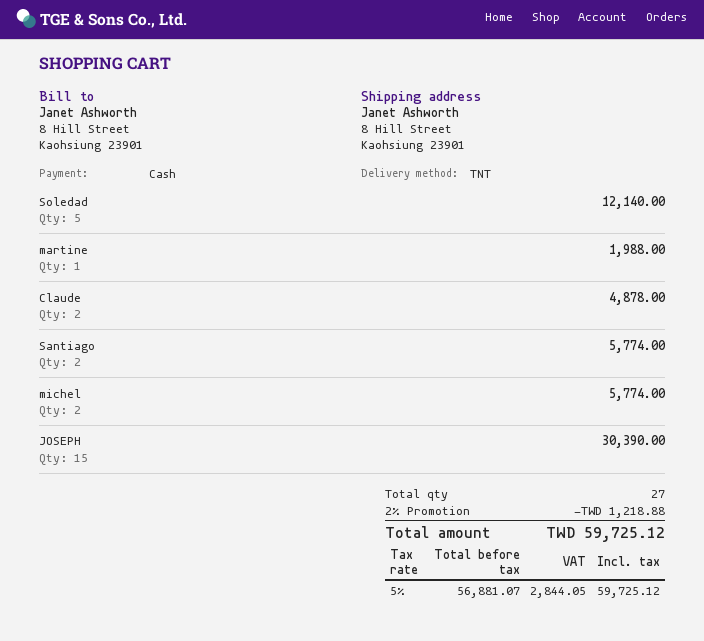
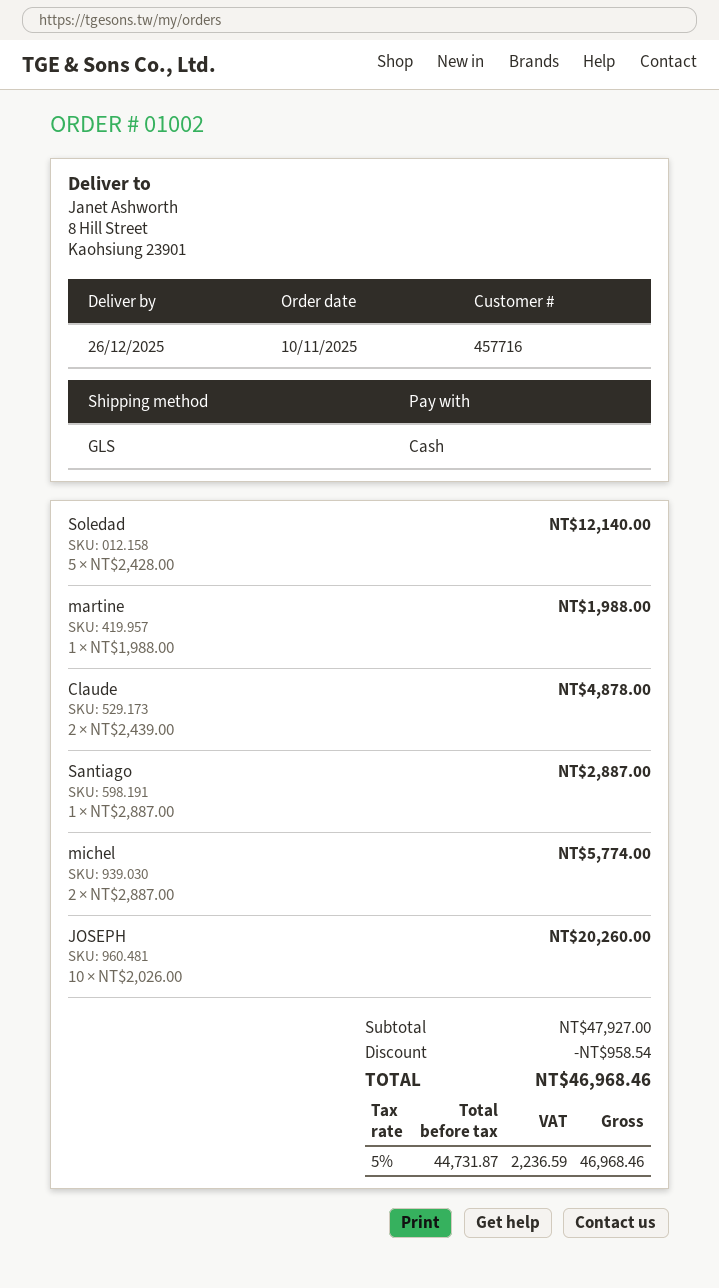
shipping method: TNT -> GLS
Santiago: 2 for 5774.00 -> 1 for 2887.00
JOSEPH: 15 for 30390.00 -> 10 for 20260.00
discount: 1218.88 -> 958.54
net: 56881.07 -> 44731.87
tax: 5% = 2844.05 -> 5% = 2236.59
total: 59725.12 -> 46968.46

